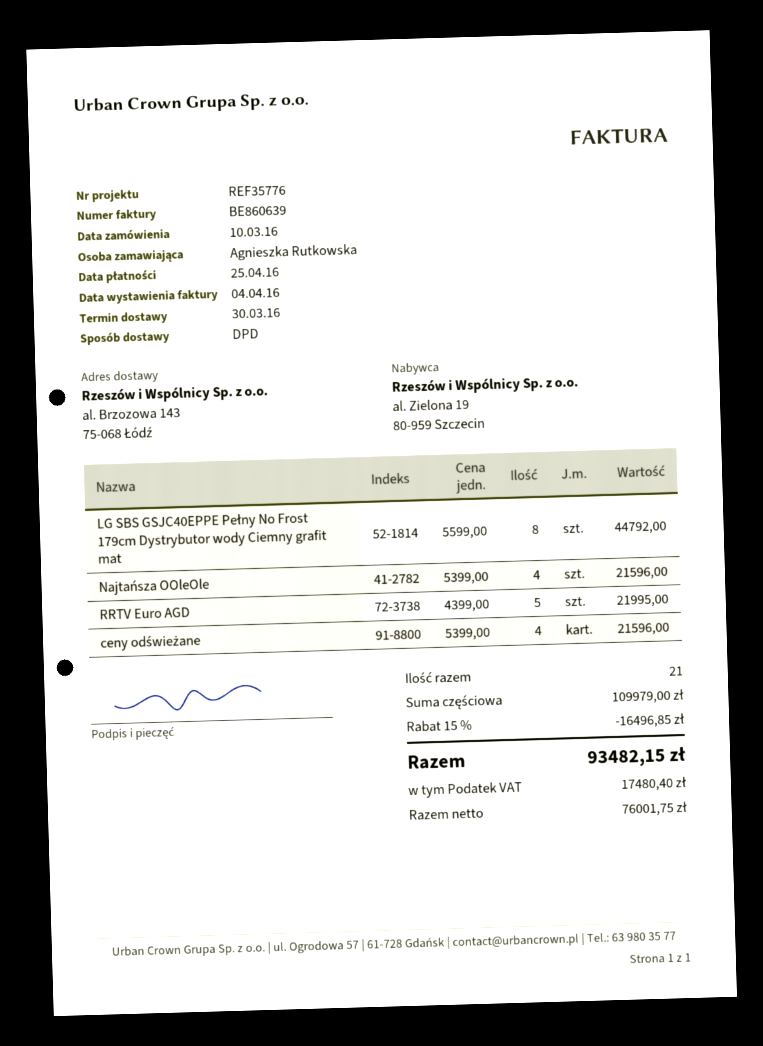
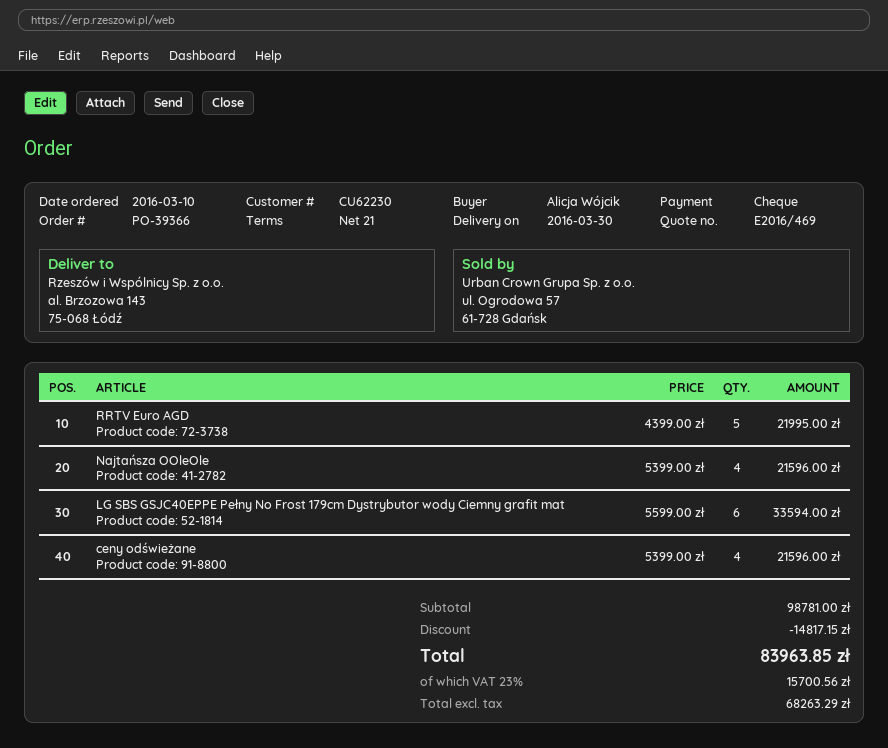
ordered by: Agnieszka Rutkowska -> Alicja Wójcik
LG SBS GSJC40EPPE Pełny No Frost 179cm Dystrybutor wody Ciemny grafit mat: 8 x 5599.00 = 44792.00 -> 6 x 5599.00 = 33594.00
subtotal: 109979.00 -> 98781.00
discount: 16496.85 -> 14817.15
net: 76001.75 -> 68263.29
tax: 17480.40 -> 15700.56
total: 93482.15 -> 83963.85

